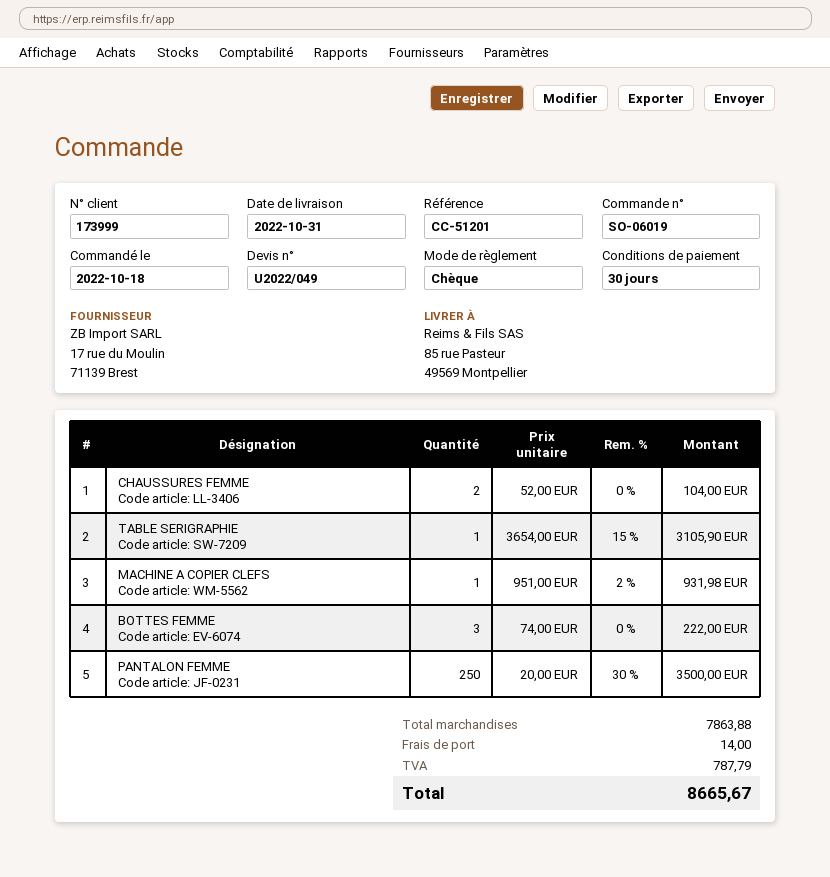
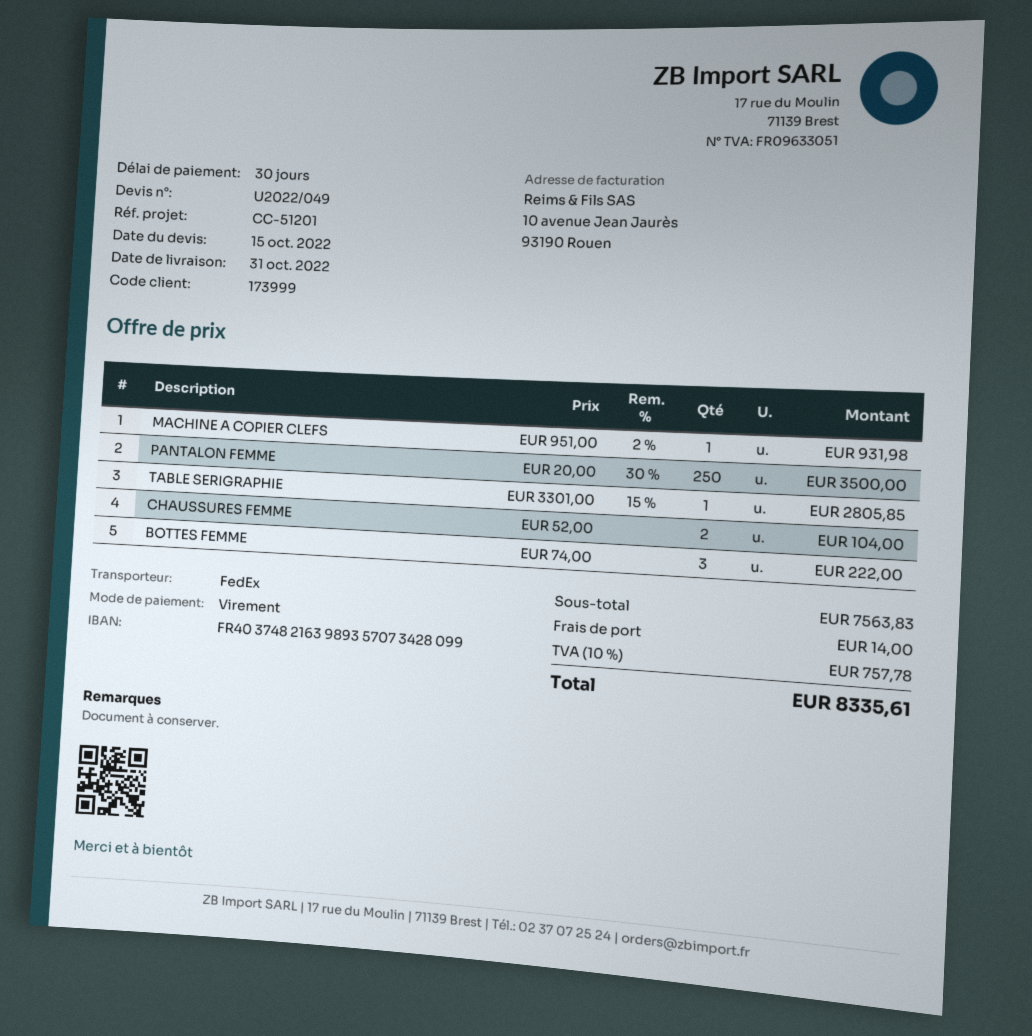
payment method: cheque -> bank transfer
TABLE SERIGRAPHIE: 1 x 3654.00 - 15% = 3105.90 -> 1 x 3301.00 - 15% = 2805.85
subtotal: 7863.88 -> 7563.83
tax: 787.79 -> 757.78
total: 8665.67 -> 8335.61

